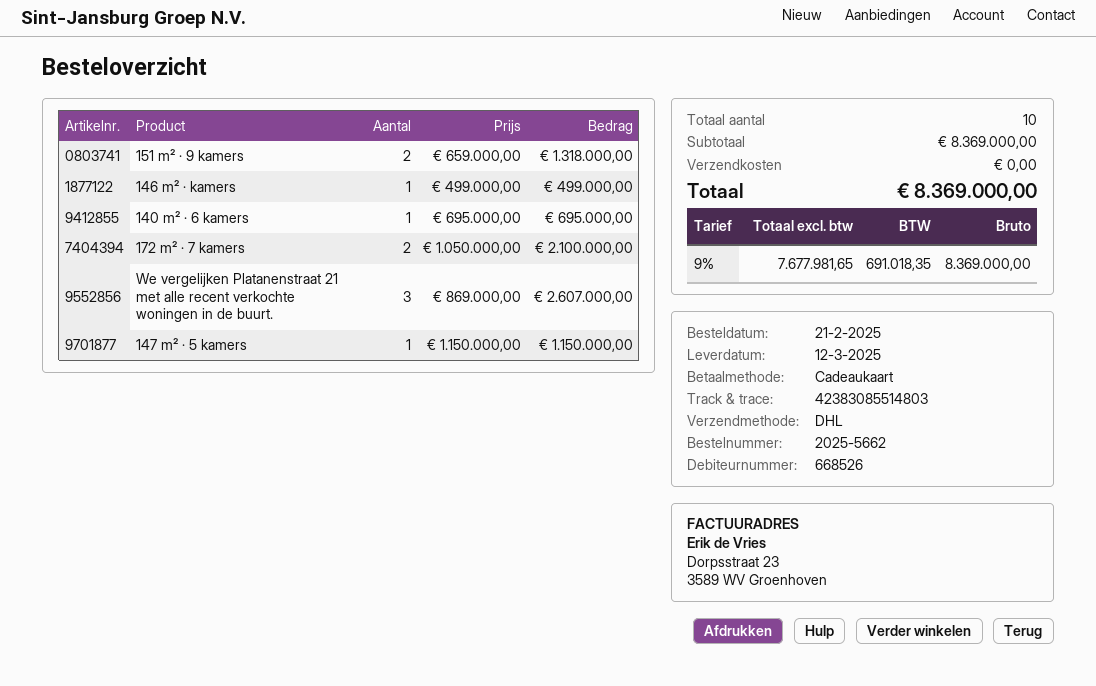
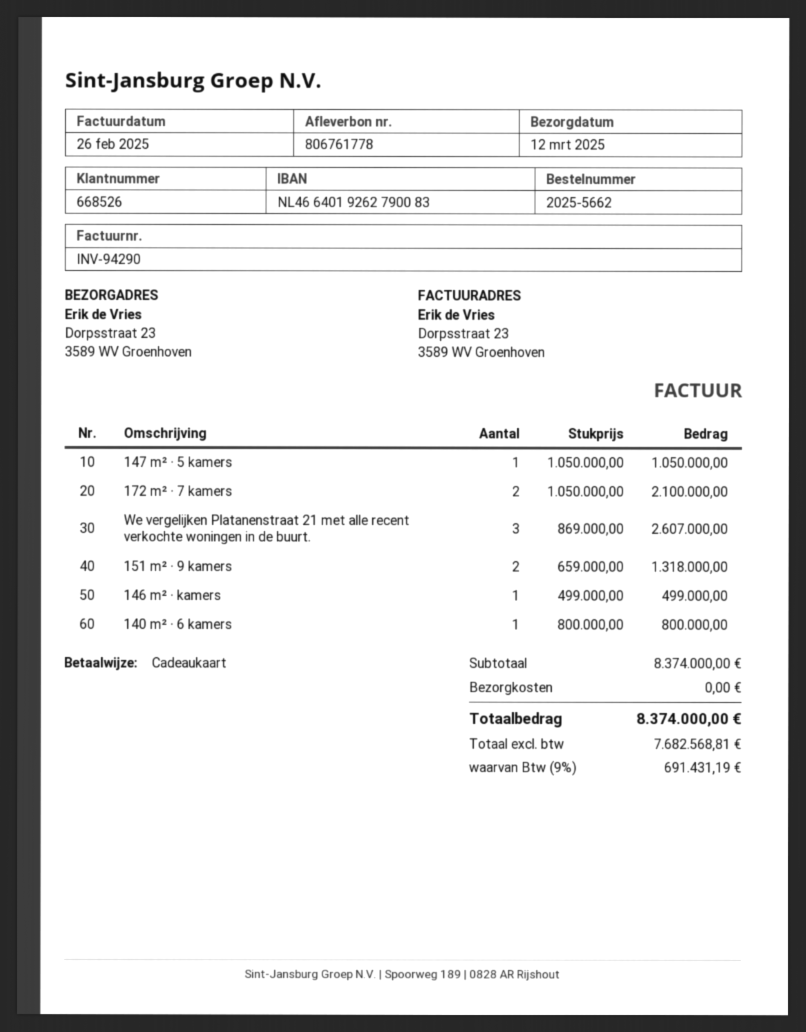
140 m² · 6 kamers: 1 x 695000.00 = 695000.00 -> 1 x 800000.00 = 800000.00
147 m² · 5 kamers: 1 x 1150000.00 = 1150000.00 -> 1 x 1050000.00 = 1050000.00
subtotal: 8369000.00 -> 8374000.00
net: 7677981.65 -> 7682568.81
tax: 9% = 691018.35 -> 9% = 691431.19
total: 8369000.00 -> 8374000.00

